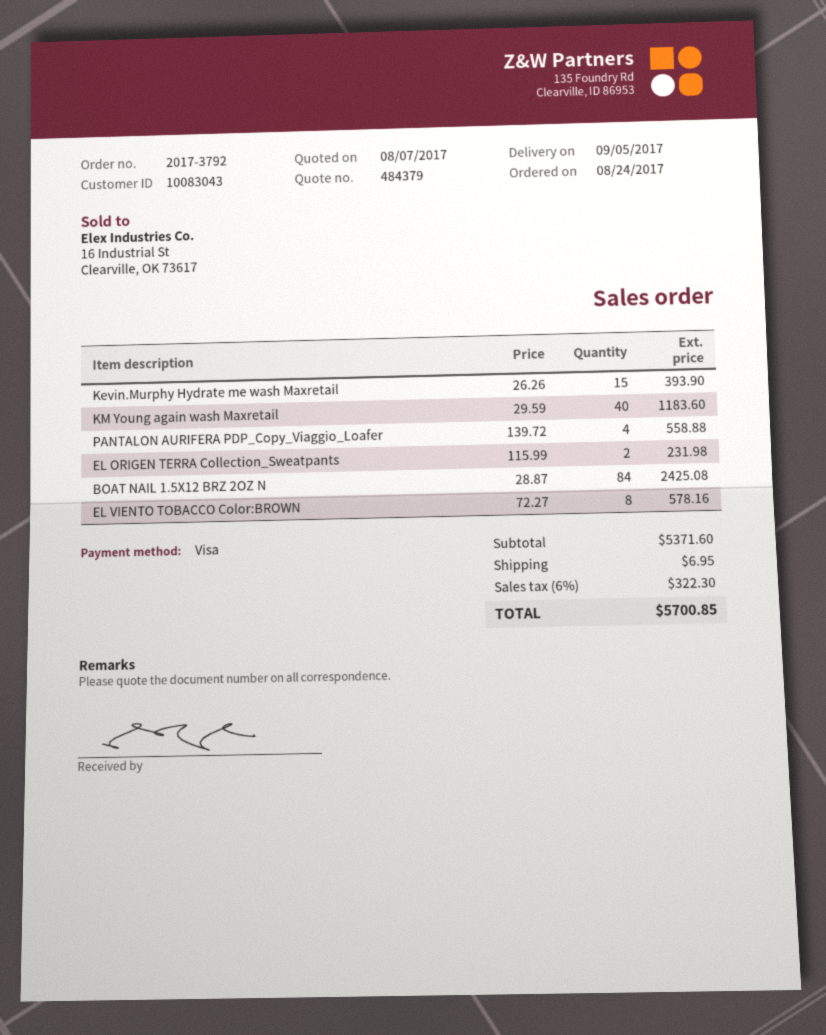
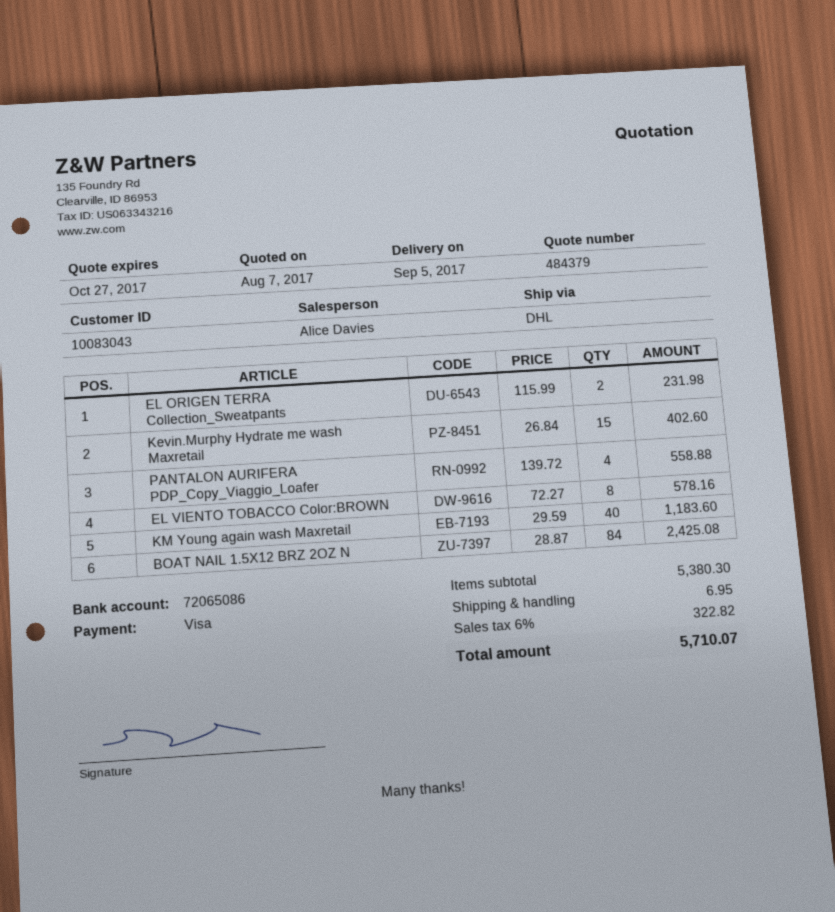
Kevin.Murphy Hydrate me wash Maxretail: 15 x 26.26 = 393.90 -> 15 x 26.84 = 402.60
subtotal: 5371.60 -> 5380.30
tax: 6% = 322.30 -> 6% = 322.82
total: 5700.85 -> 5710.07

